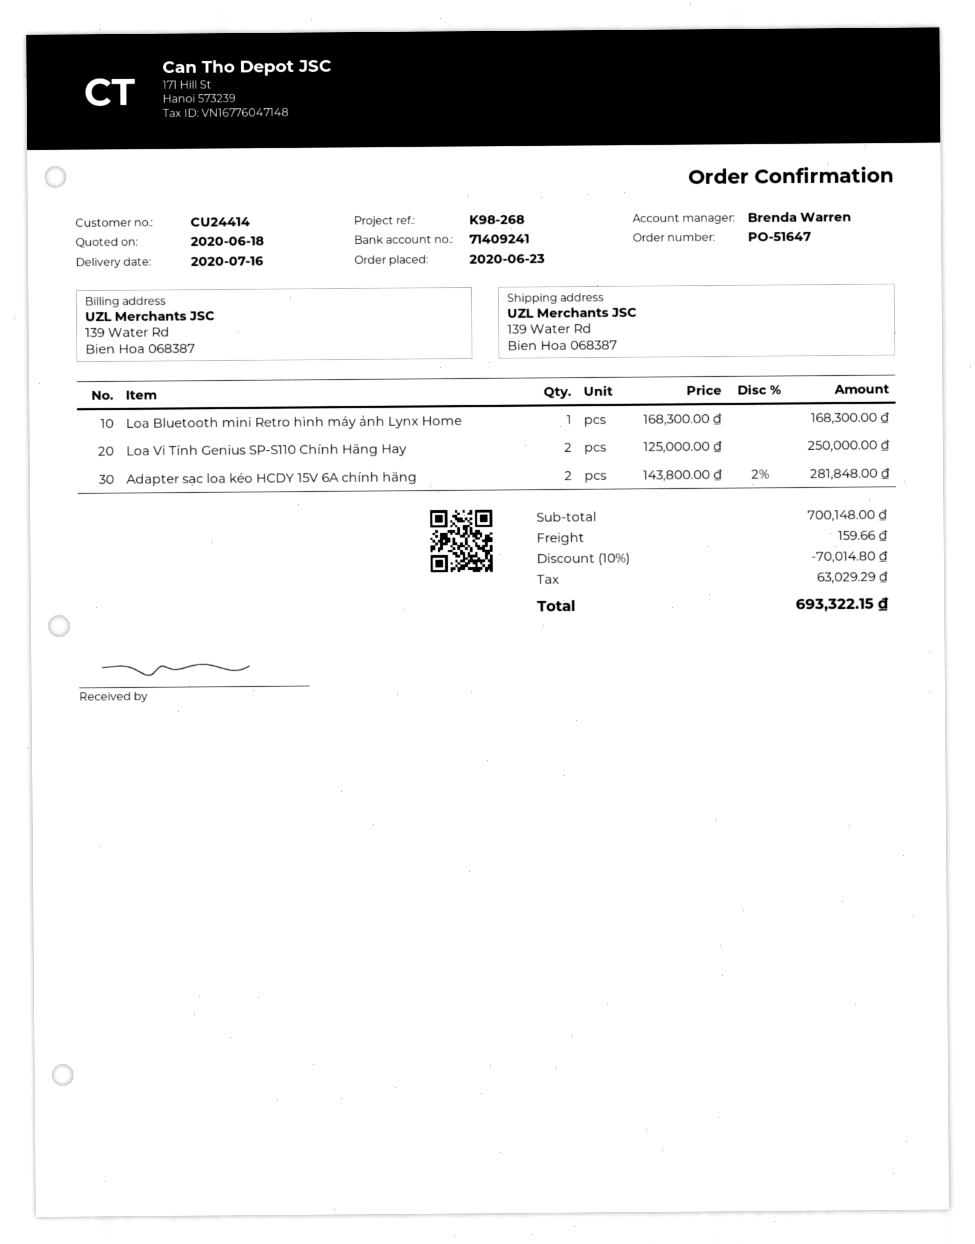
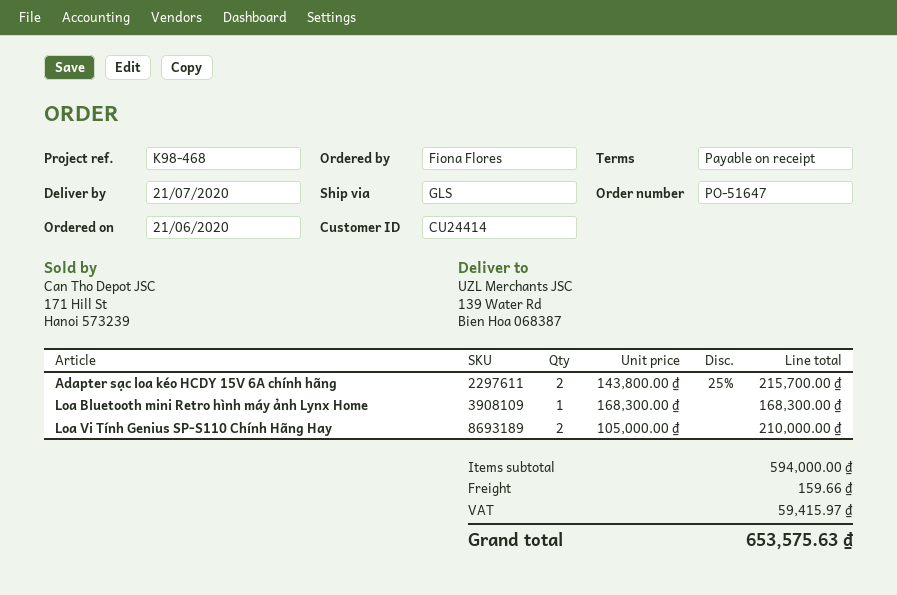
order date: 2020-06-23 -> 2020-06-21
delivery date: 2020-07-16 -> 2020-07-21
reference: K98-268 -> K98-468
Loa Vi Tính Genius SP-S110 Chính Hãng Hay: 2 x 125000.00 = 250000.00 -> 2 x 105000.00 = 210000.00
Adapter sạc loa kéo HCDY 15V 6A chính hãng: 2 x 143800.00 - 2% = 281848.00 -> 2 x 143800.00 - 25% = 215700.00
subtotal: 700148.00 -> 594000.00
discount: 10% = 70014.80 -> none
tax: 63029.29 -> 59415.97
total: 693322.15 -> 653575.63

